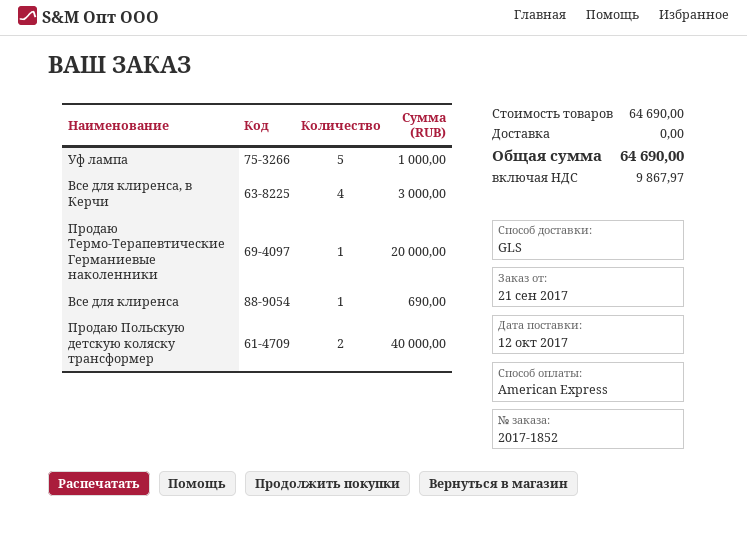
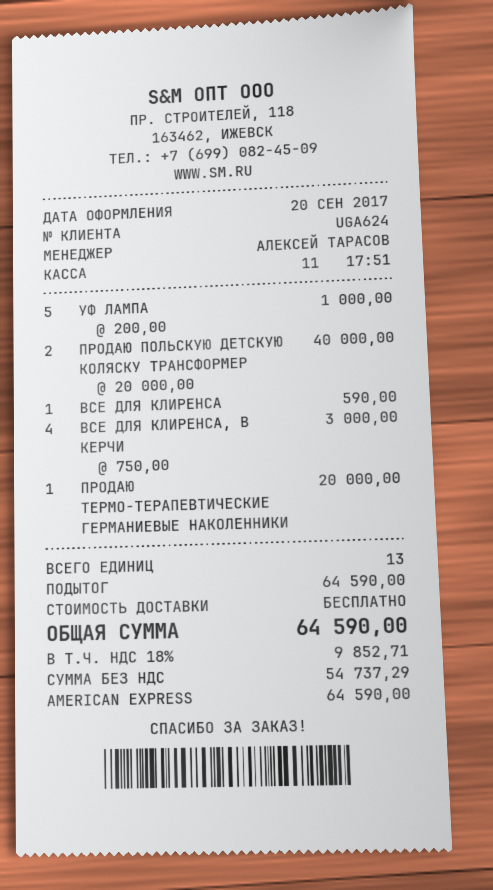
order date: 2017-09-21 -> 2017-09-20
Все для клиренса: 1 for 690.00 -> 1 for 590.00
subtotal: 64690.00 -> 64590.00
tax: 9867.97 -> 9852.71
total: 64690.00 -> 64590.00

